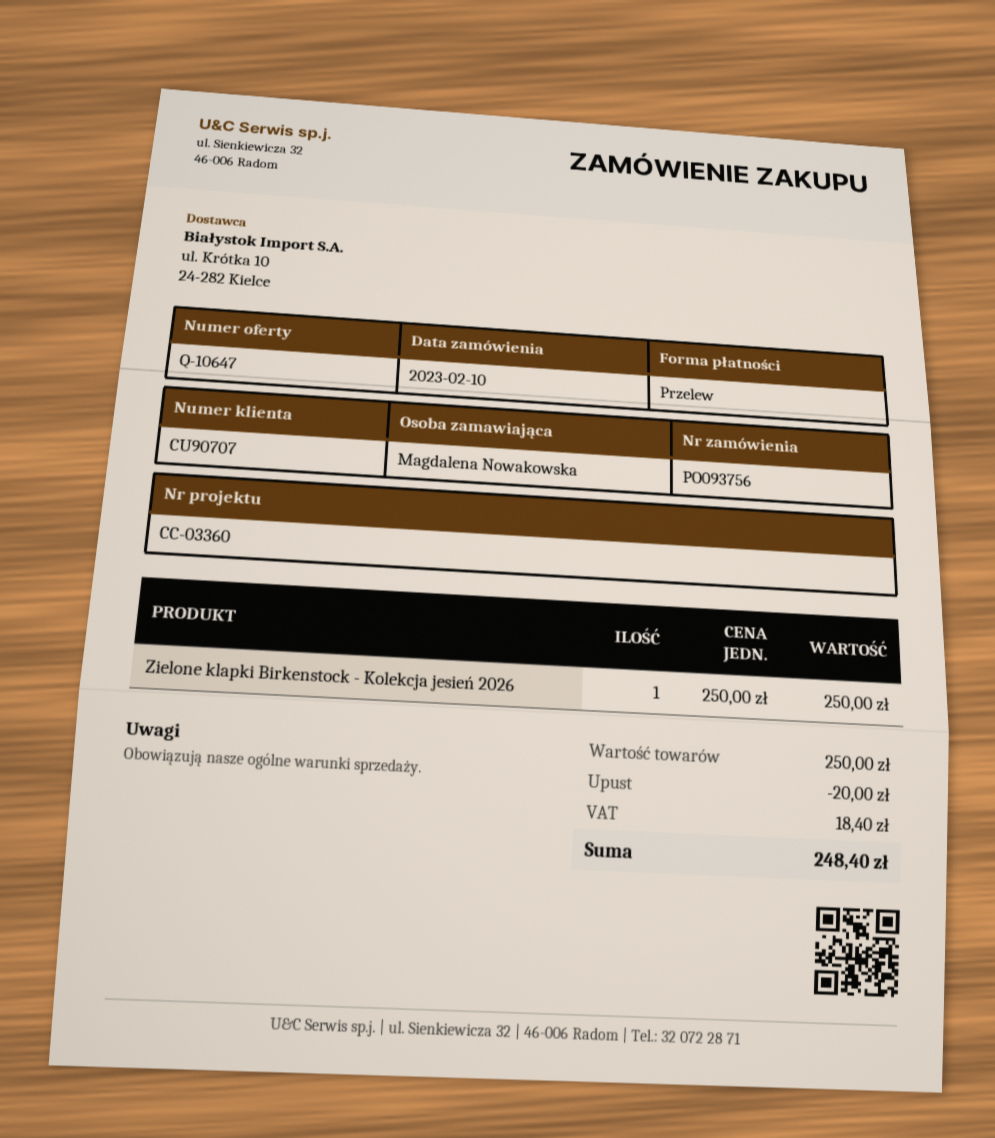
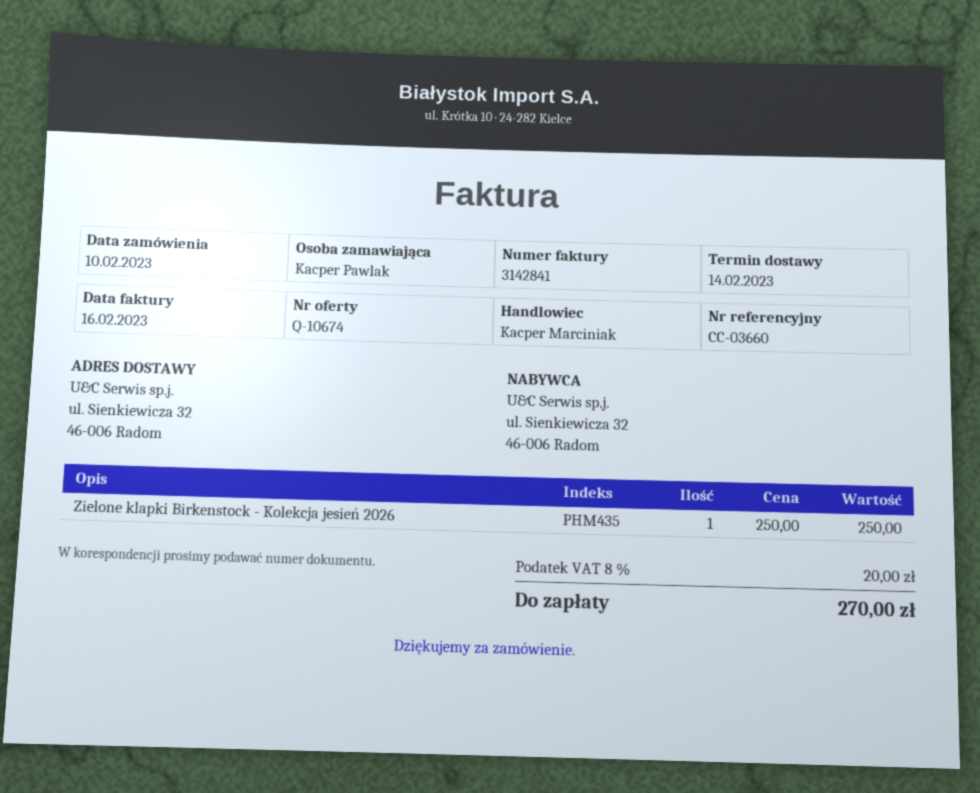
quote number: Q-10647 -> Q-10674
reference: CC-03360 -> CC-03660
ordered by: Magdalena Nowakowska -> Kacper Pawlak
discount: 20.00 -> none
tax: 18.40 -> 20.00
total: 248.40 -> 270.00

